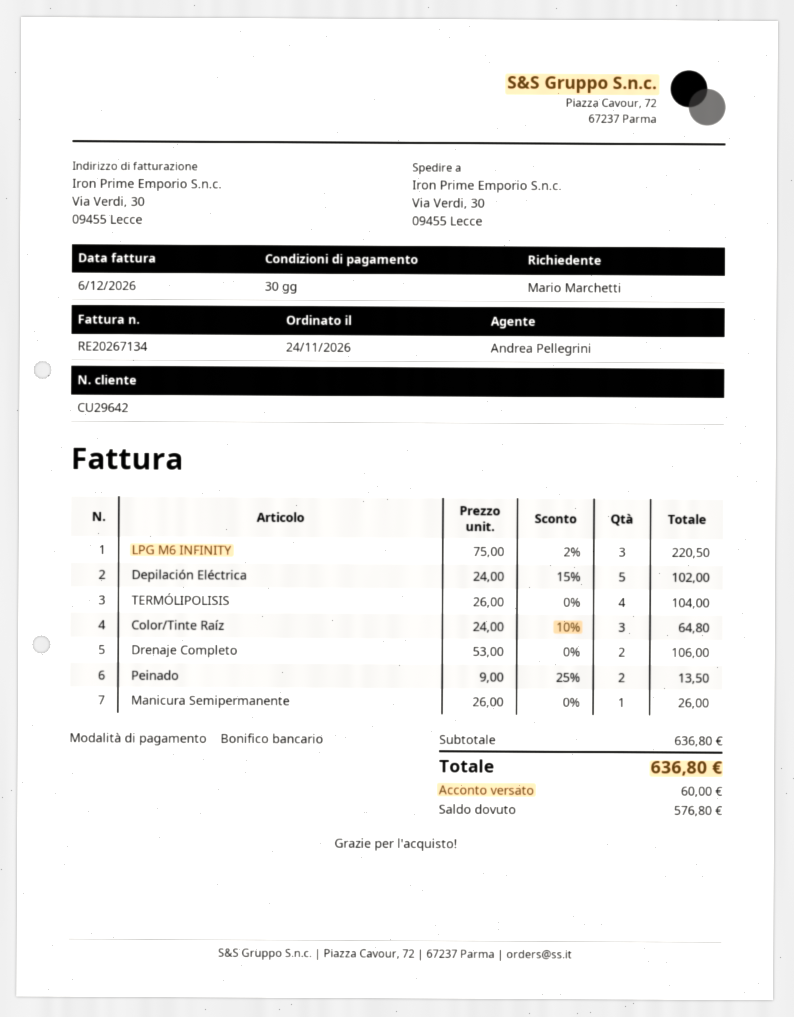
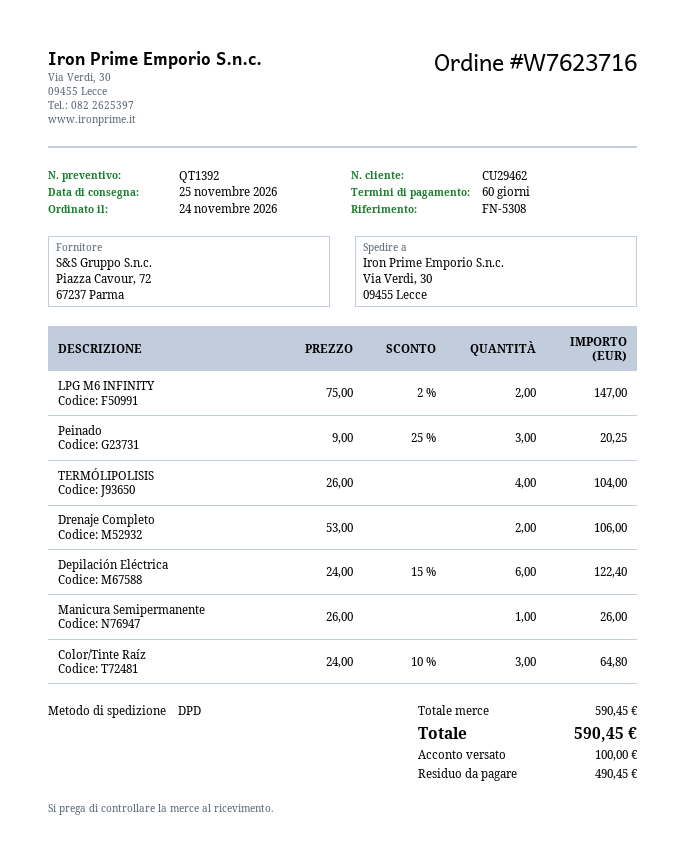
payment terms: 30 days -> 60 days
customer number: CU29642 -> CU29462
LPG M6 INFINITY: 3 x 75.00 - 2% = 220.50 -> 2 x 75.00 - 2% = 147.00
Depilación Eléctrica: 5 x 24.00 - 15% = 102.00 -> 6 x 24.00 - 15% = 122.40
Peinado: 2 x 9.00 - 25% = 13.50 -> 3 x 9.00 - 25% = 20.25
subtotal: 636.80 -> 590.45
total: 636.80 -> 590.45
deposit: 60.00 -> 100.00
balance: 576.80 -> 490.45

